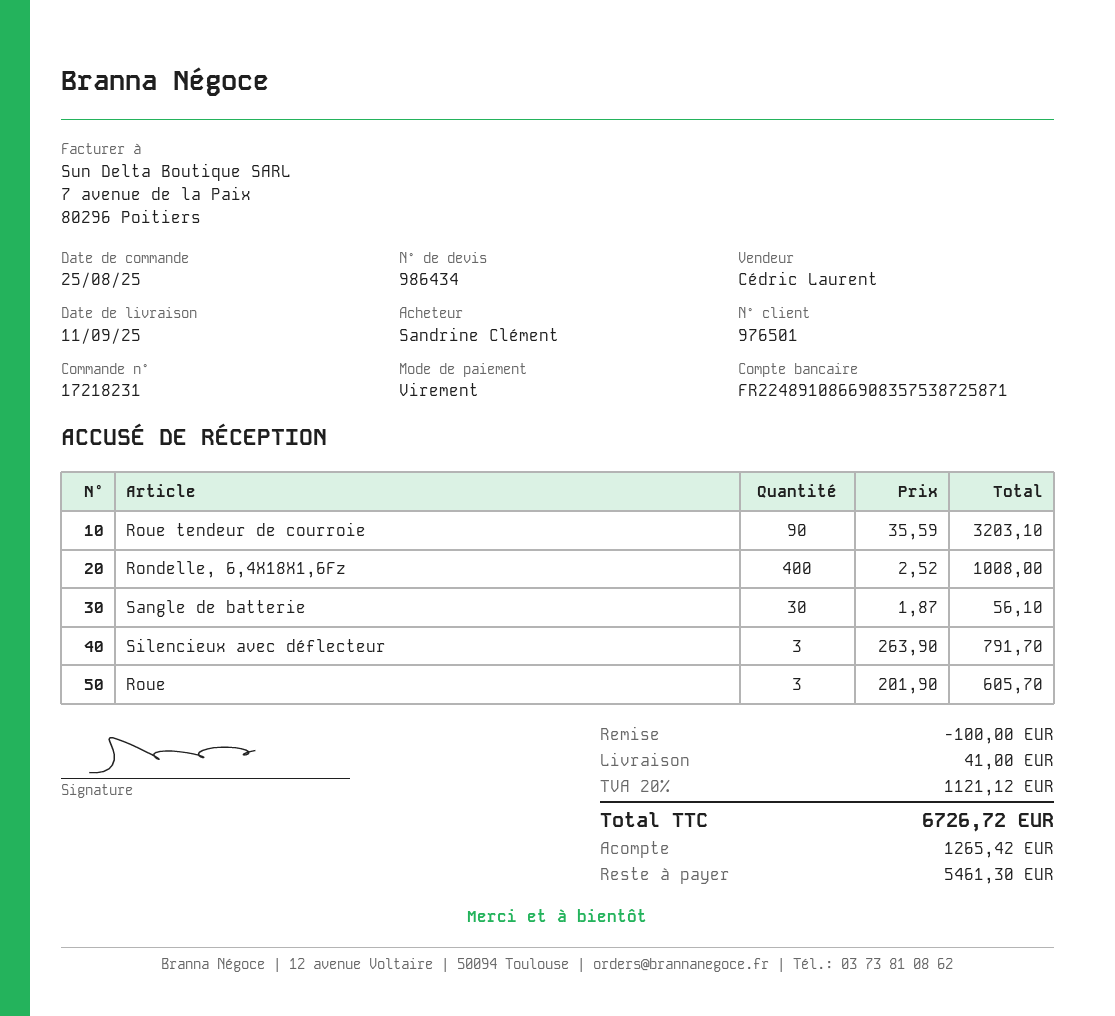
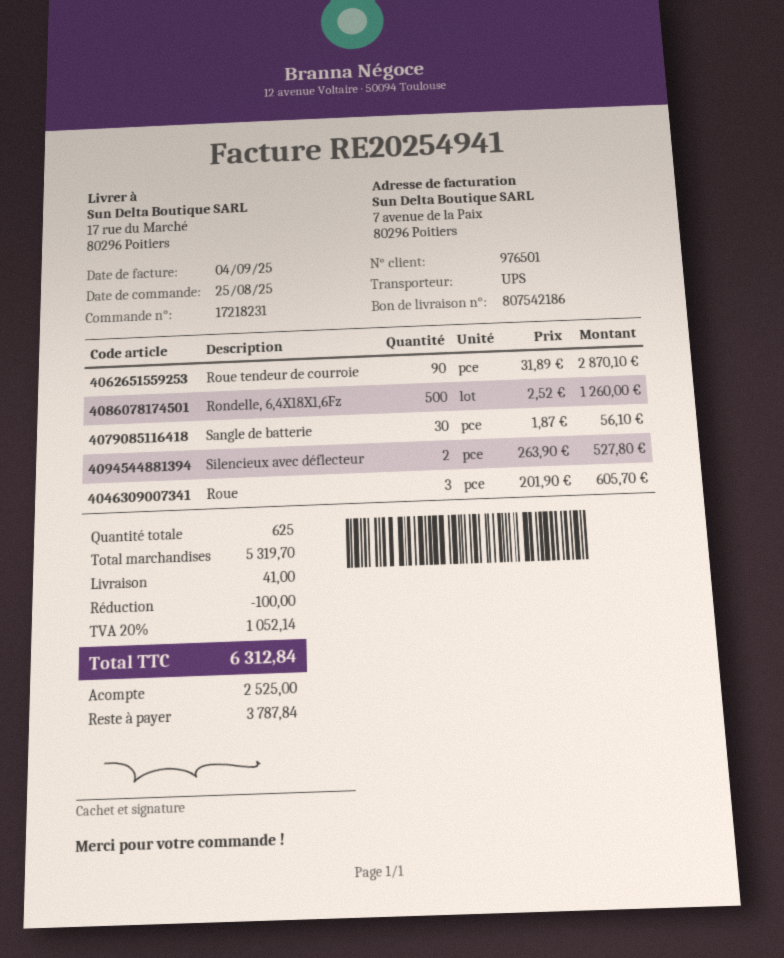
Roue tendeur de courroie: 90 x 35.59 = 3203.10 -> 90 x 31.89 = 2870.10
Rondelle, 6,4X18X1,6Fz: 400 x 2.52 = 1008.00 -> 500 x 2.52 = 1260.00
Silencieux avec déflecteur: 3 x 263.90 = 791.70 -> 2 x 263.90 = 527.80
tax: 20% = 1121.12 -> 20% = 1052.14
total: 6726.72 -> 6312.84
deposit: 1265.42 -> 2525.00
balance: 5461.30 -> 3787.84

